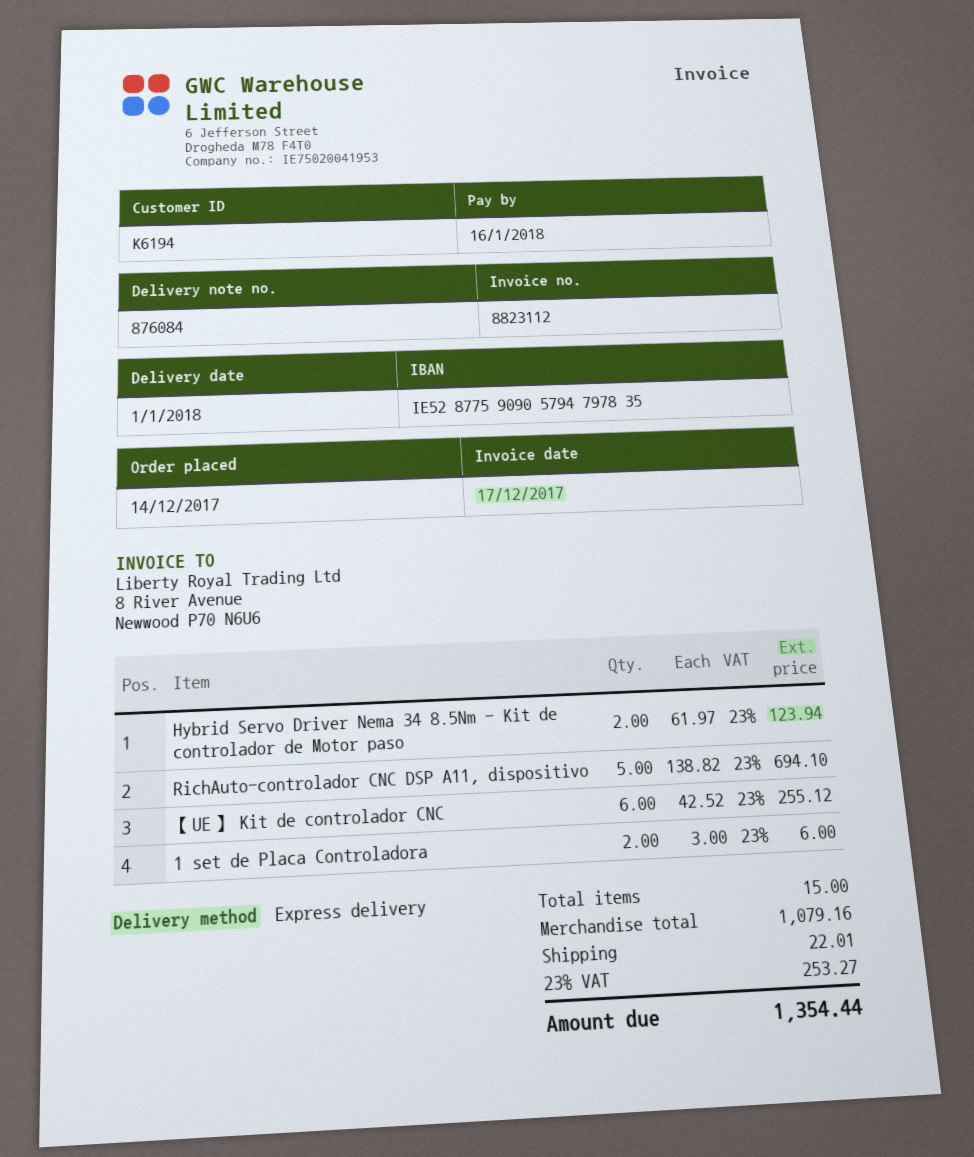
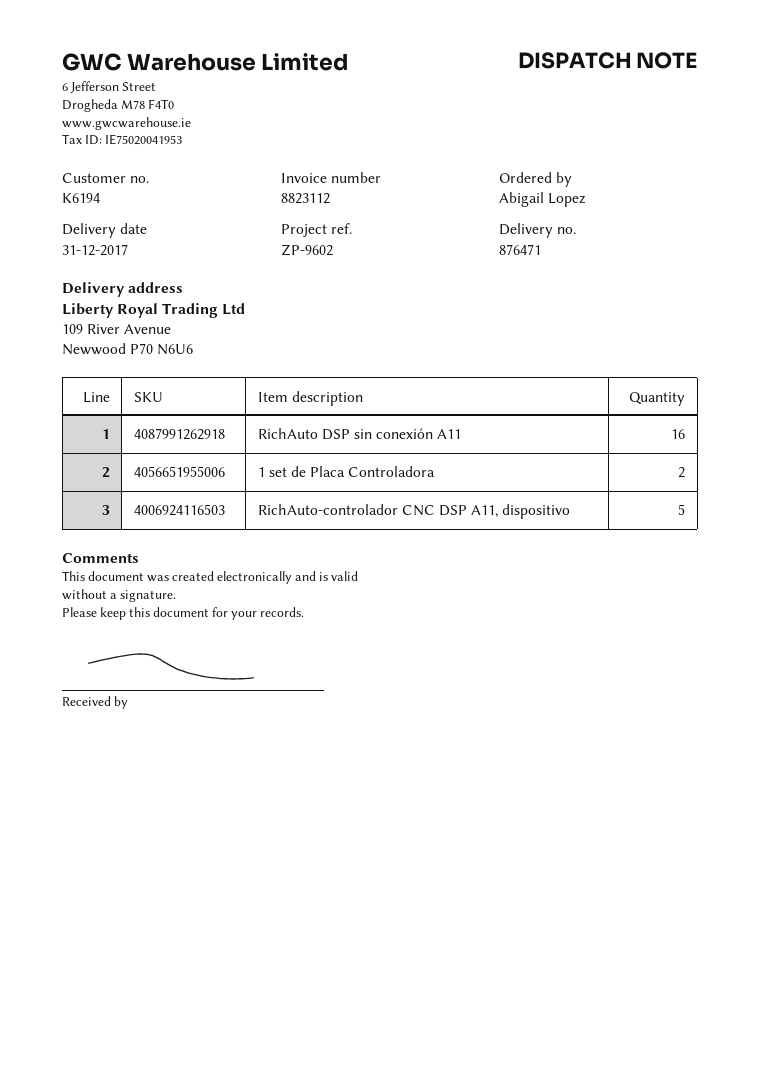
delivery note number: 876084 -> 876471
delivery date: 2018-01-01 -> 2017-12-31
Hybrid Servo Driver Nema 34 8.5Nm - Kit de controlador de Motor paso: 2 -> none
【UE】 Kit de controlador CNC: 6 -> none
RichAuto DSP sin conexión A11: none -> 16

